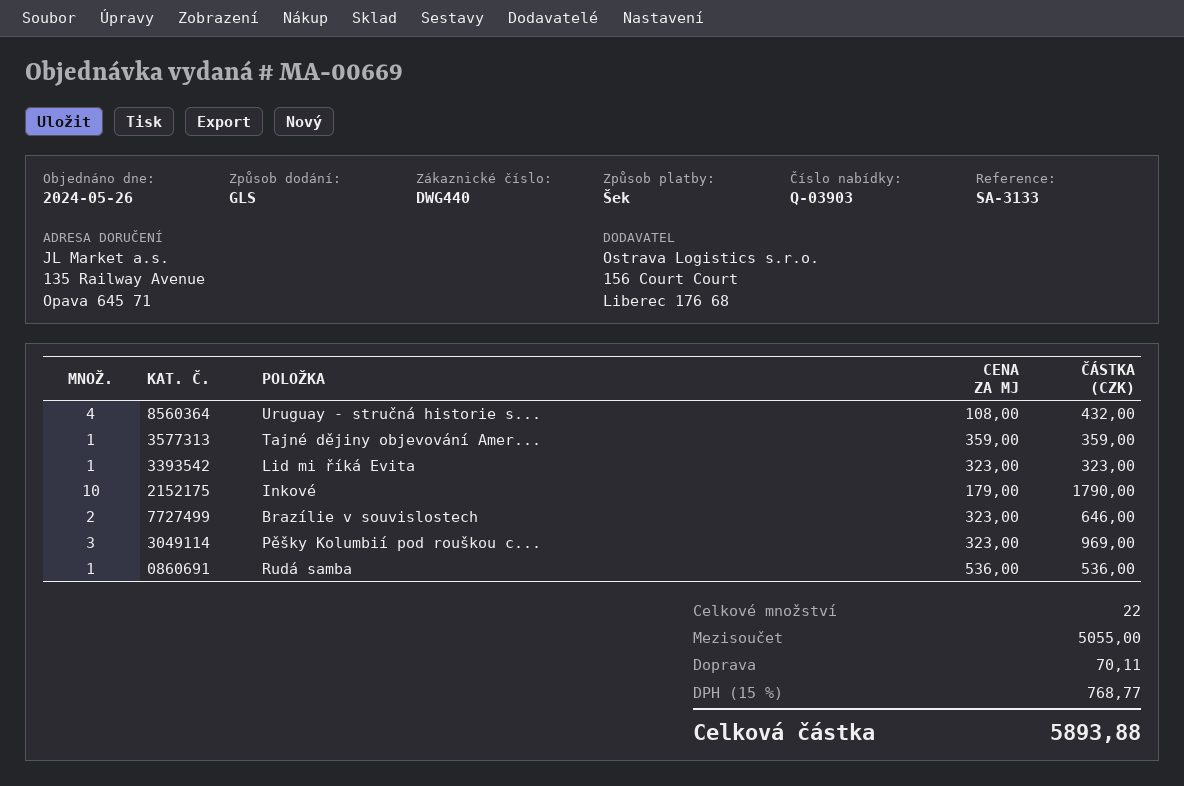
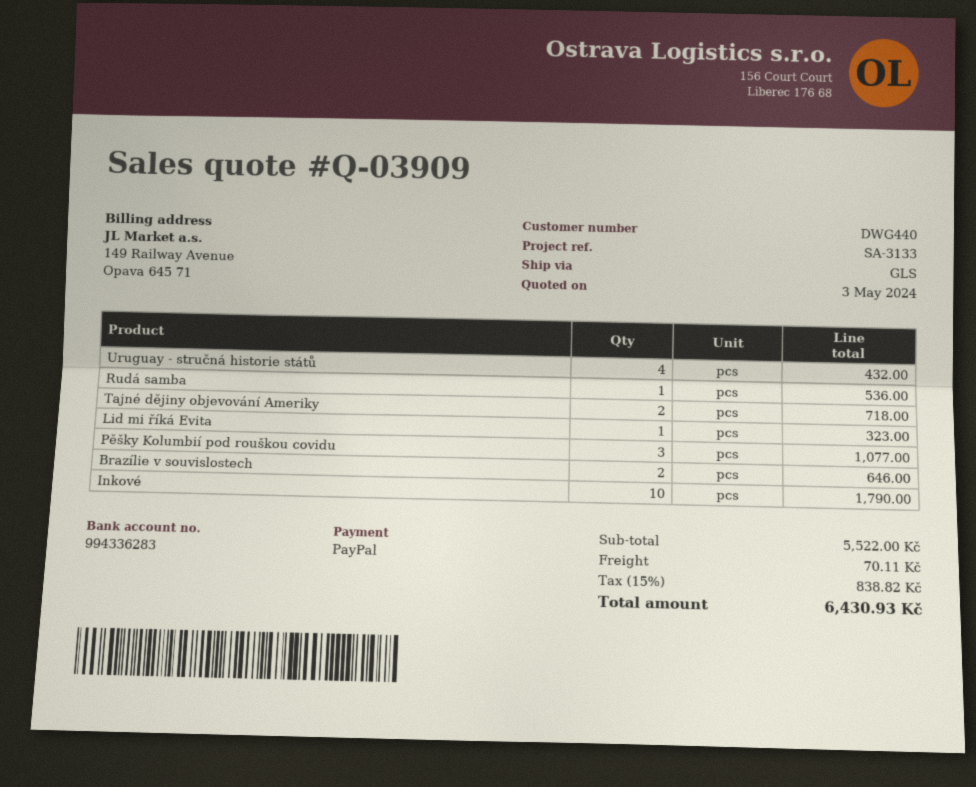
quote number: Q-03903 -> Q-03909
payment method: cheque -> PayPal
Tajné dějiny objevování Amer...: 1 for 359.00 -> 2 for 718.00
Pěšky Kolumbií pod rouškou c...: 3 for 969.00 -> 3 for 1077.00
subtotal: 5055.00 -> 5522.00
tax: 15% = 768.77 -> 15% = 838.82
total: 5893.88 -> 6430.93

